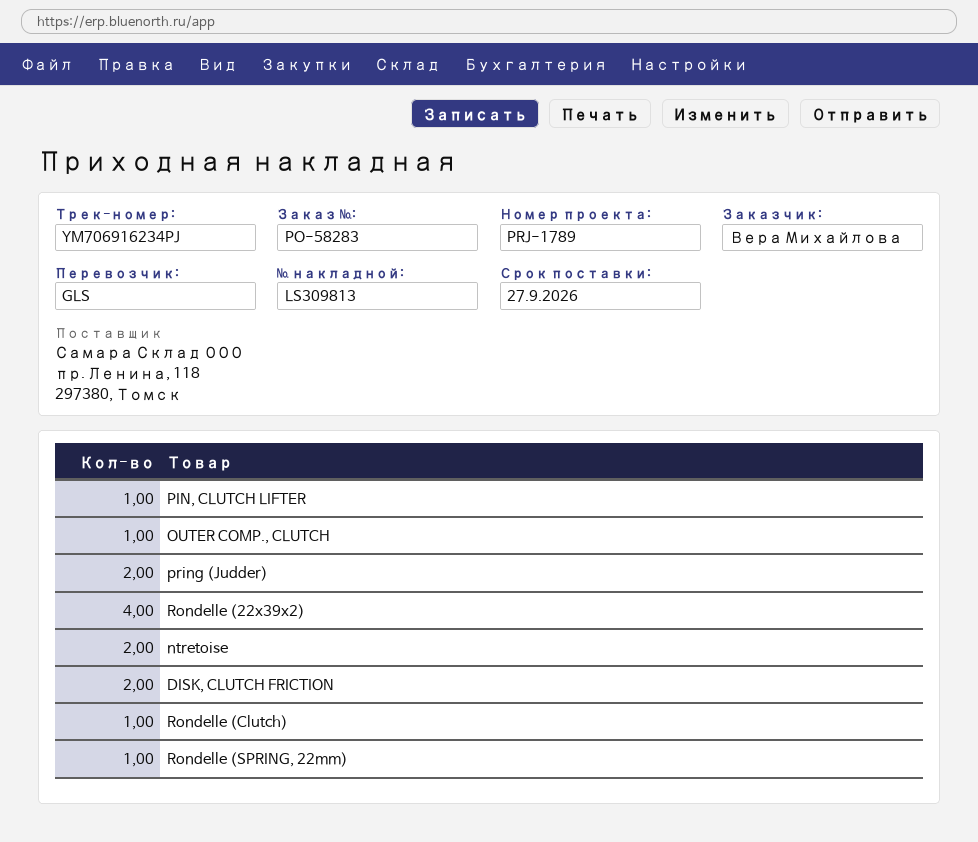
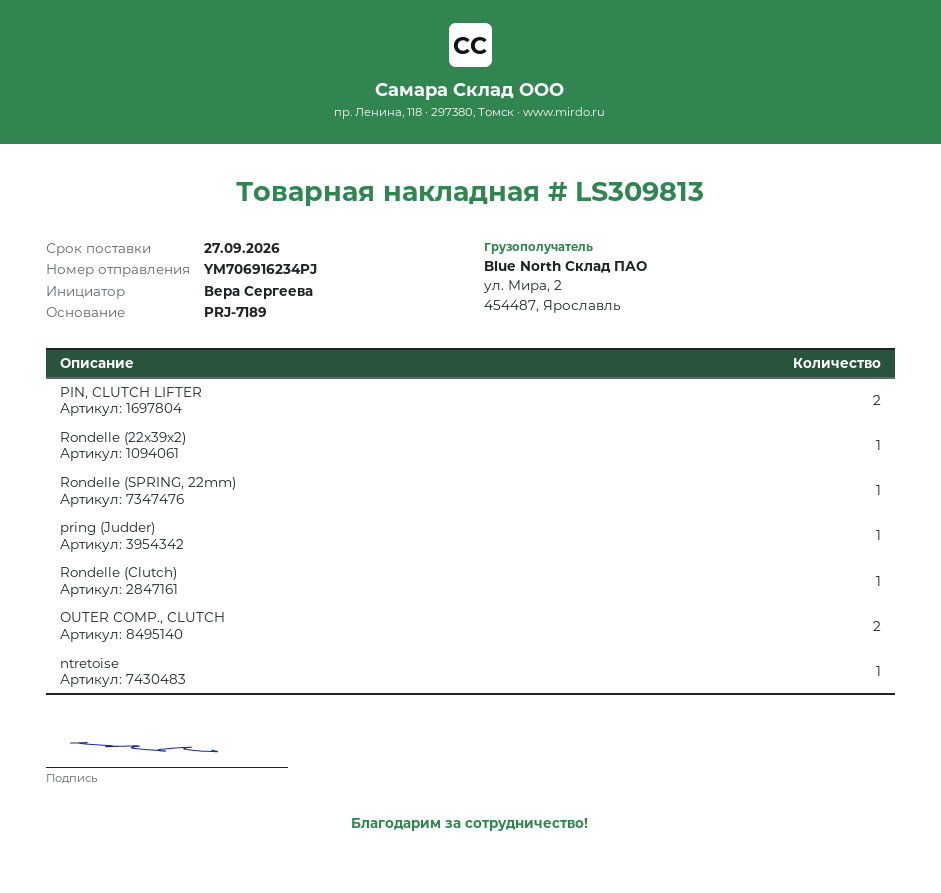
reference: PRJ-1789 -> PRJ-7189
ordered by: Вера Михайлова -> Вера Сергеева
PIN, CLUTCH LIFTER: 1 -> 2
OUTER COMP., CLUTCH: 1 -> 2
pring (Judder): 2 -> 1
Rondelle (22x39x2): 4 -> 1
ntretoise: 2 -> 1
DISK, CLUTCH FRICTION: 2 -> none

